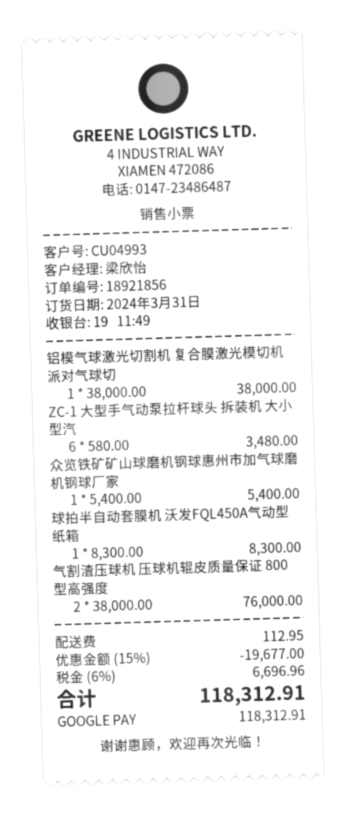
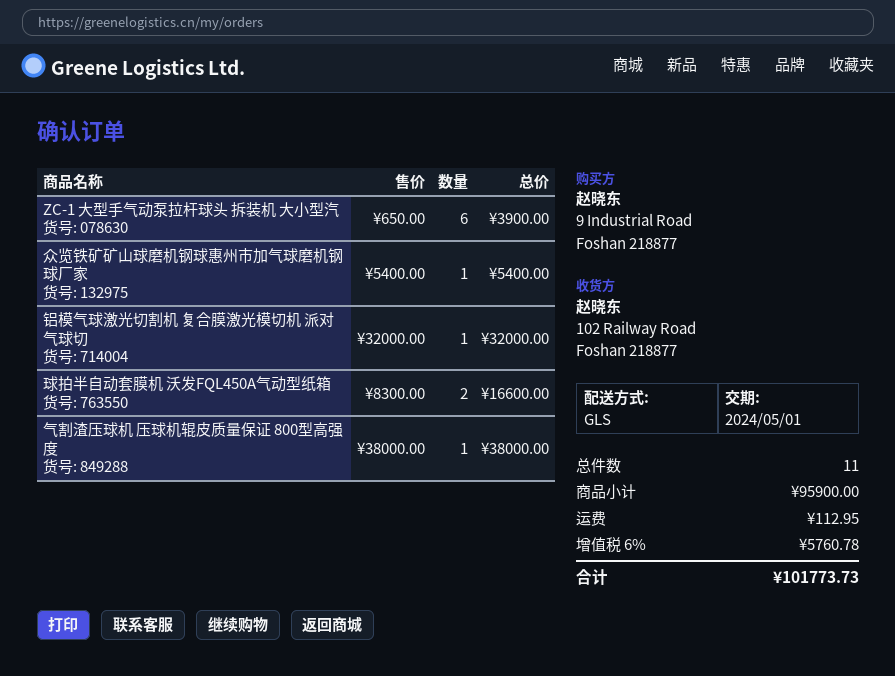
铝模气球激光切割机 复合膜激光模切机 派对气球切: 1 x 38000.00 = 38000.00 -> 1 x 32000.00 = 32000.00
ZC-1 大型手气动泵拉杆球头 拆装机 大小型汽: 6 x 580.00 = 3480.00 -> 6 x 650.00 = 3900.00
球拍半自动套膜机 沃发FQL450A气动型纸箱: 1 x 8300.00 = 8300.00 -> 2 x 8300.00 = 16600.00
气割渣压球机 压球机辊皮质量保证 800型高强度: 2 x 38000.00 = 76000.00 -> 1 x 38000.00 = 38000.00
discount: 15% = 19677.00 -> none
tax: 6% = 6696.96 -> 6% = 5760.78
total: 118312.91 -> 101773.73

